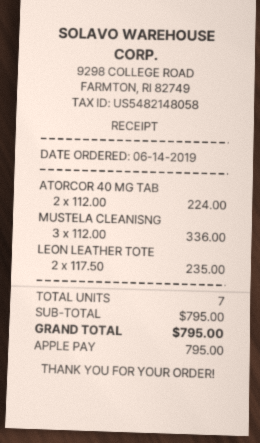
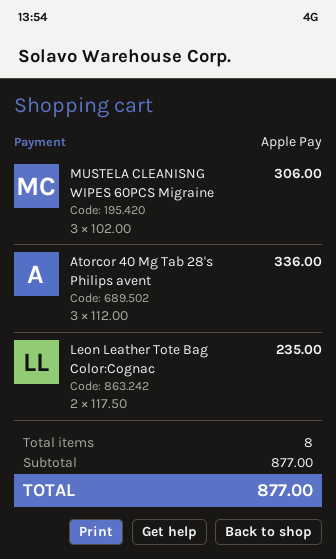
ATORCOR 40 MG TAB: 2 x 112.00 = 224.00 -> 3 x 112.00 = 336.00
MUSTELA CLEANISNG: 3 x 112.00 = 336.00 -> 3 x 102.00 = 306.00
total quantity: 7 -> 8
subtotal: 795.00 -> 877.00
total: 795.00 -> 877.00

